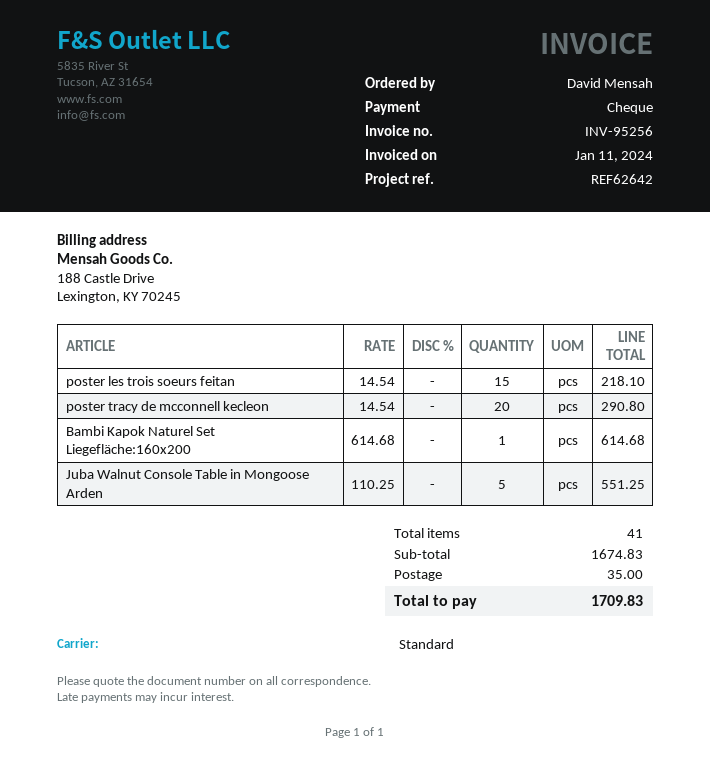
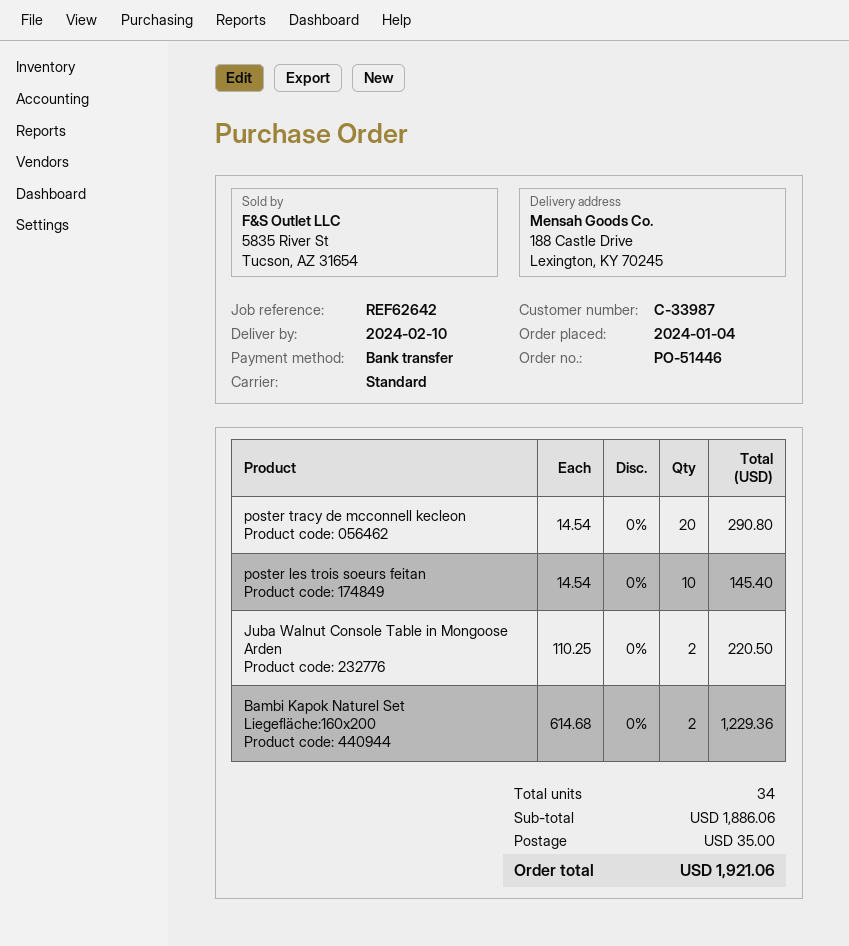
payment method: cheque -> bank transfer
poster les trois soeurs feitan: 15 x 14.54 = 218.10 -> 10 x 14.54 = 145.40
Bambi Kapok Naturel Set Liegefläche:160x200: 1 x 614.68 = 614.68 -> 2 x 614.68 = 1229.36
Juba Walnut Console Table in Mongoose Arden: 5 x 110.25 = 551.25 -> 2 x 110.25 = 220.50
total quantity: 41 -> 34
subtotal: 1674.83 -> 1886.06
total: 1709.83 -> 1921.06

